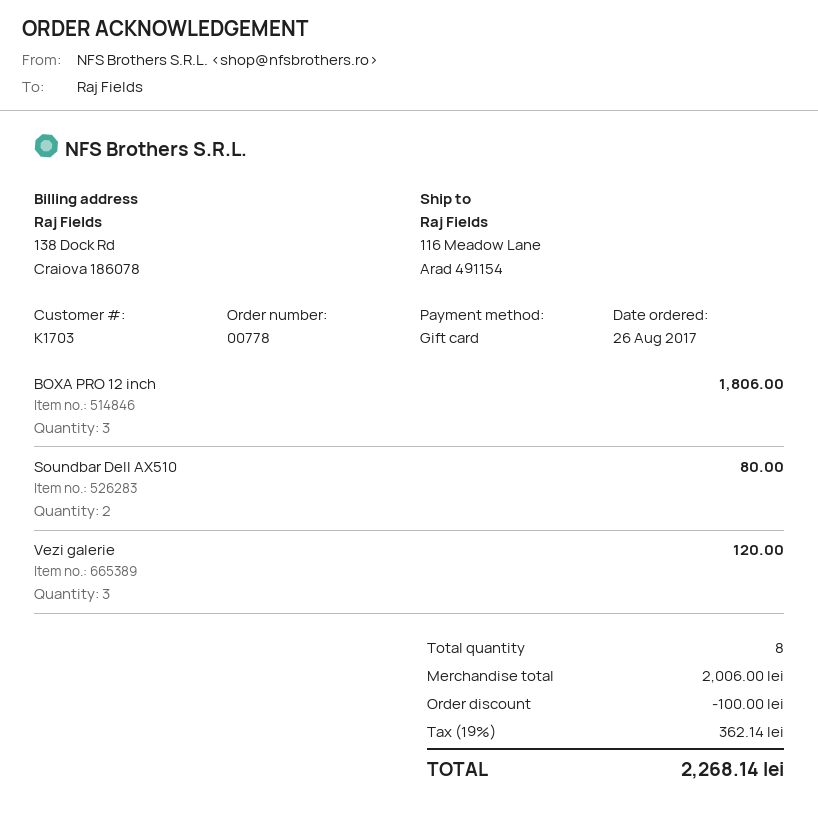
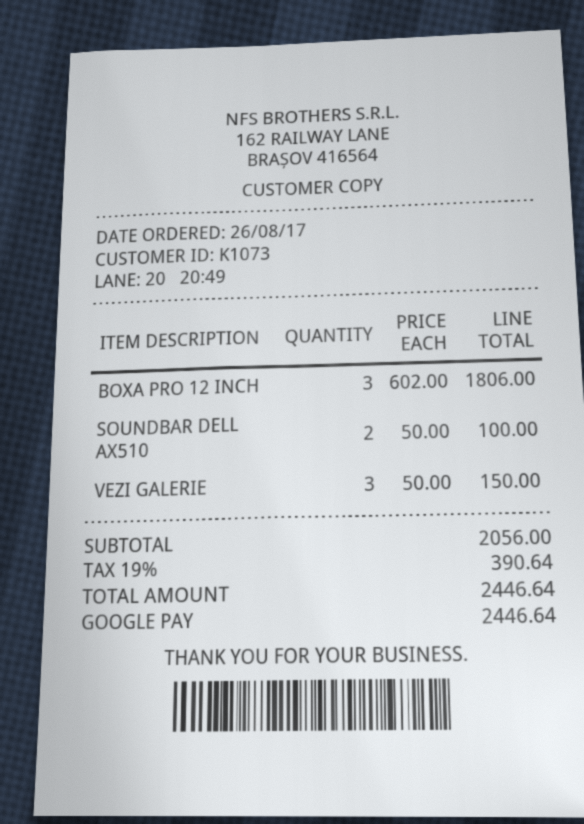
customer number: K1703 -> K1073
payment method: gift card -> Google Pay
Soundbar Dell AX510: 2 for 80.00 -> 2 for 100.00
Vezi galerie: 3 for 120.00 -> 3 for 150.00
subtotal: 2006.00 -> 2056.00
discount: 100.00 -> none
tax: 19% = 362.14 -> 19% = 390.64
total: 2268.14 -> 2446.64

